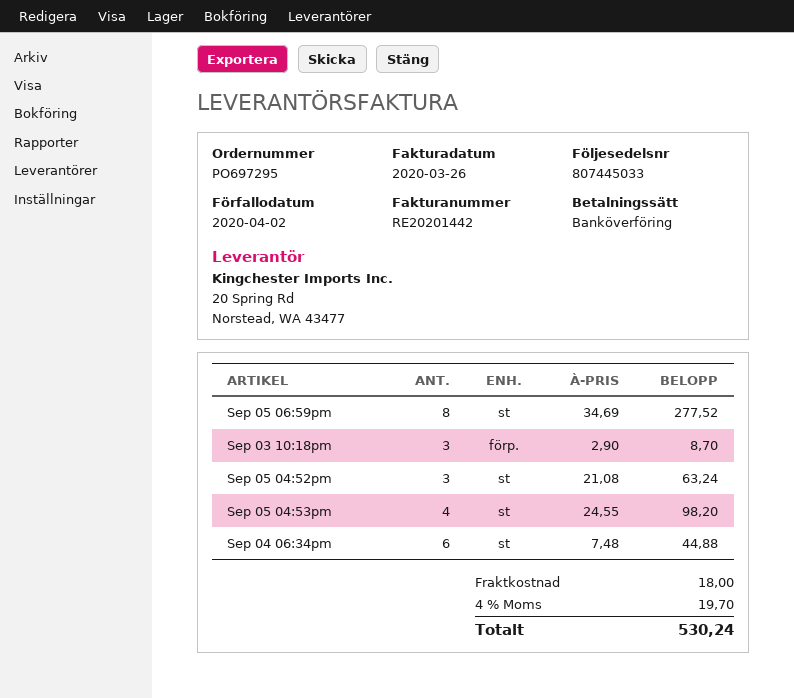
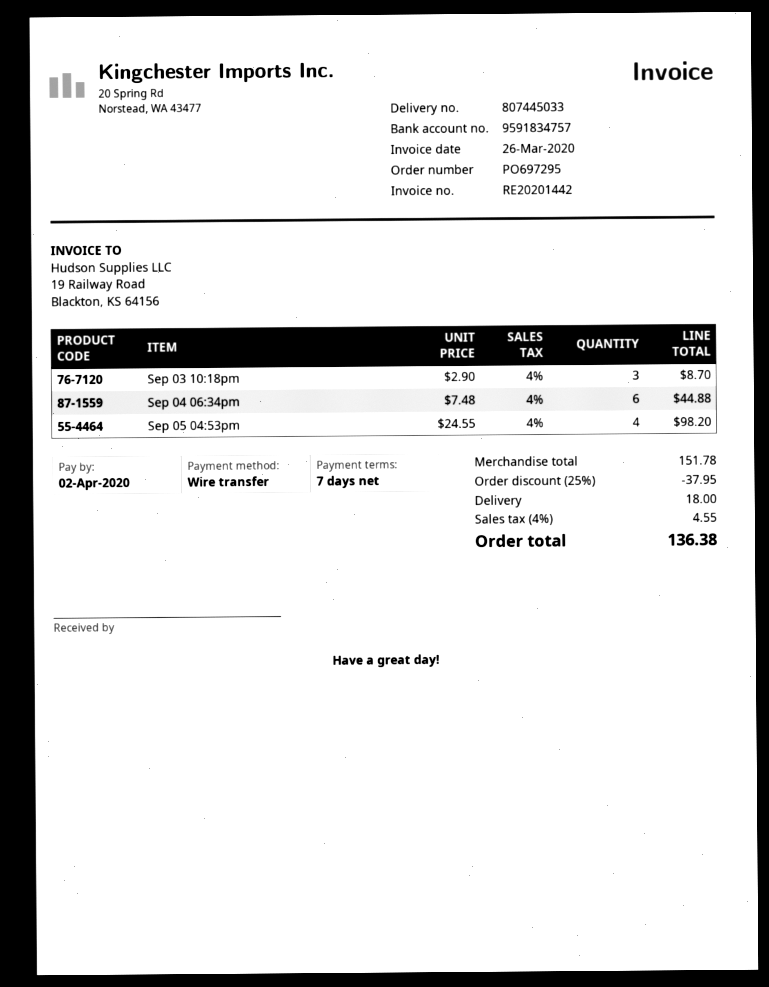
Sep 05 06:59pm: 8 x 34.69 = 277.52 -> none
Sep 05 04:52pm: 3 x 21.08 = 63.24 -> none
discount: none -> 25% = 37.95
tax: 4% = 19.70 -> 4% = 4.55
total: 530.24 -> 136.38

